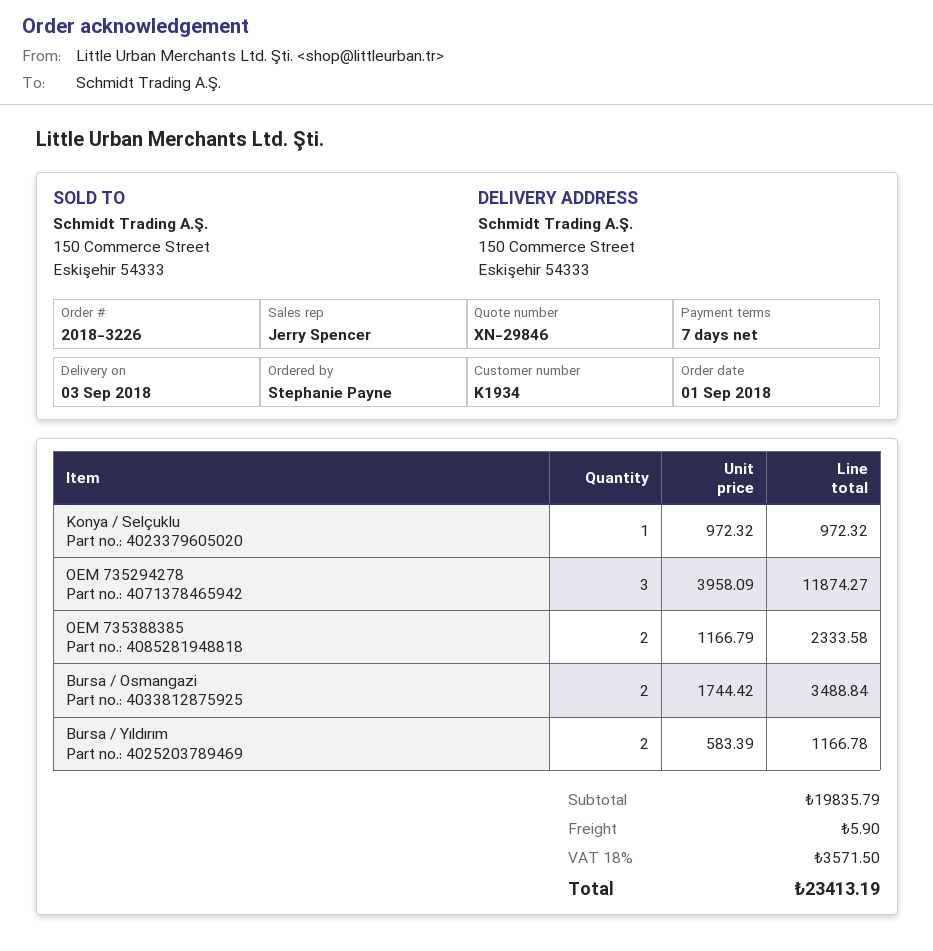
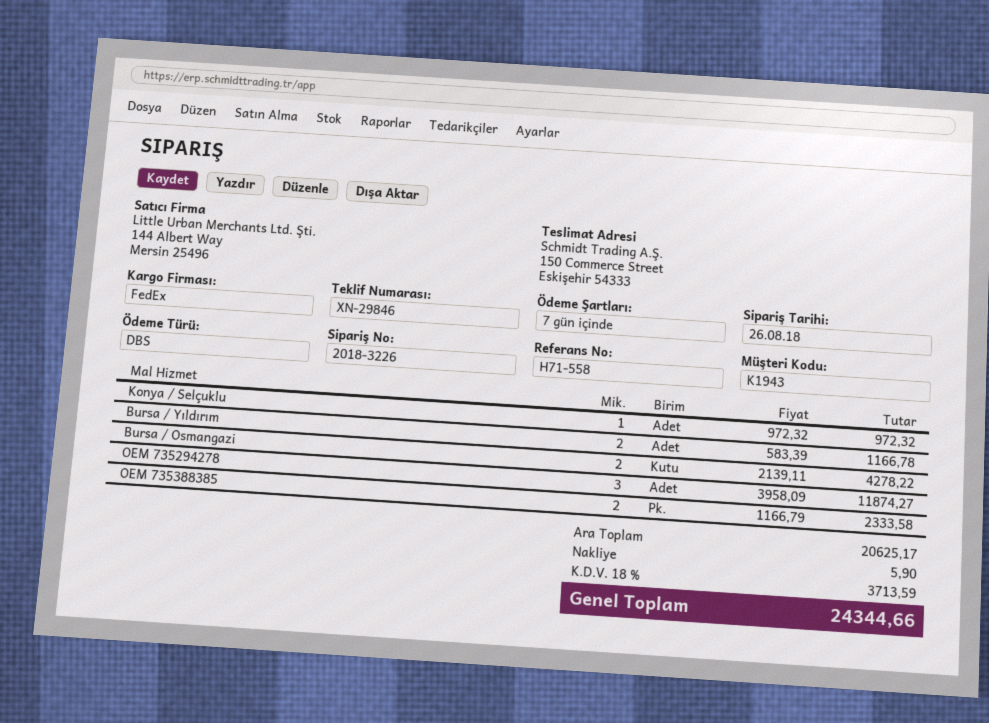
order date: 2018-09-01 -> 2018-08-26
customer number: K1934 -> K1943
Bursa / Osmangazi: 2 x 1744.42 = 3488.84 -> 2 x 2139.11 = 4278.22
subtotal: 19835.79 -> 20625.17
tax: 18% = 3571.50 -> 18% = 3713.59
total: 23413.19 -> 24344.66

